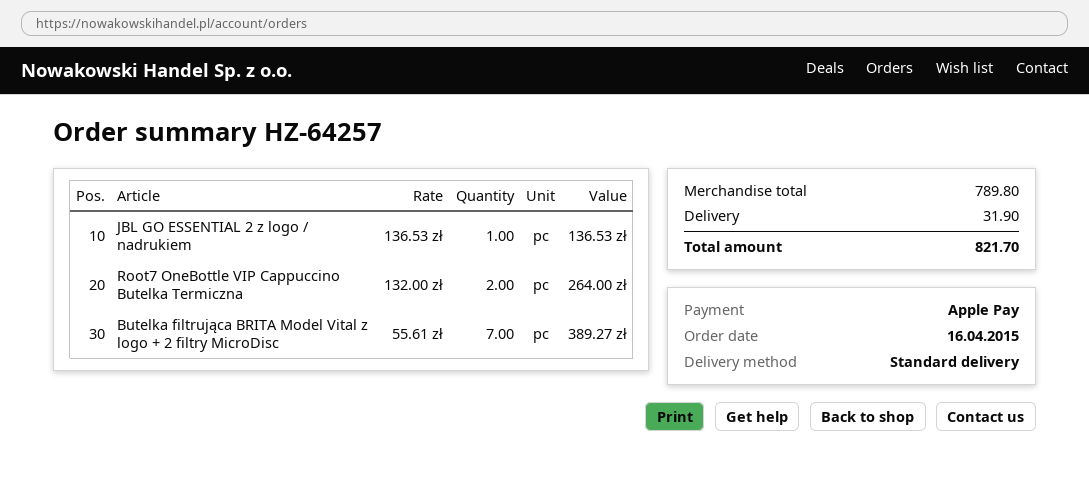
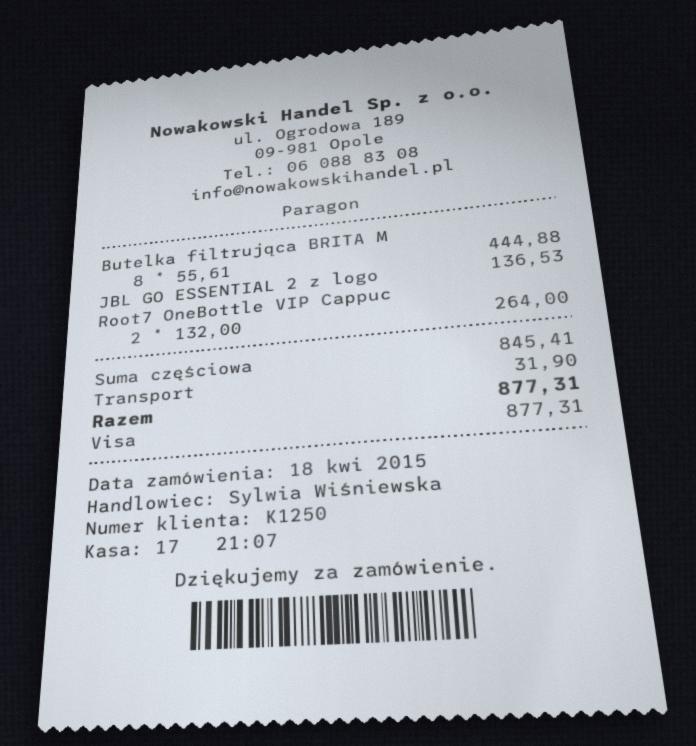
order date: 2015-04-16 -> 2015-04-18
payment method: Apple Pay -> Visa
Butelka filtrująca BRITA Model Vital z logo + 2 filtry MicroDisc: 7 x 55.61 = 389.27 -> 8 x 55.61 = 444.88
subtotal: 789.80 -> 845.41
total: 821.70 -> 877.31

